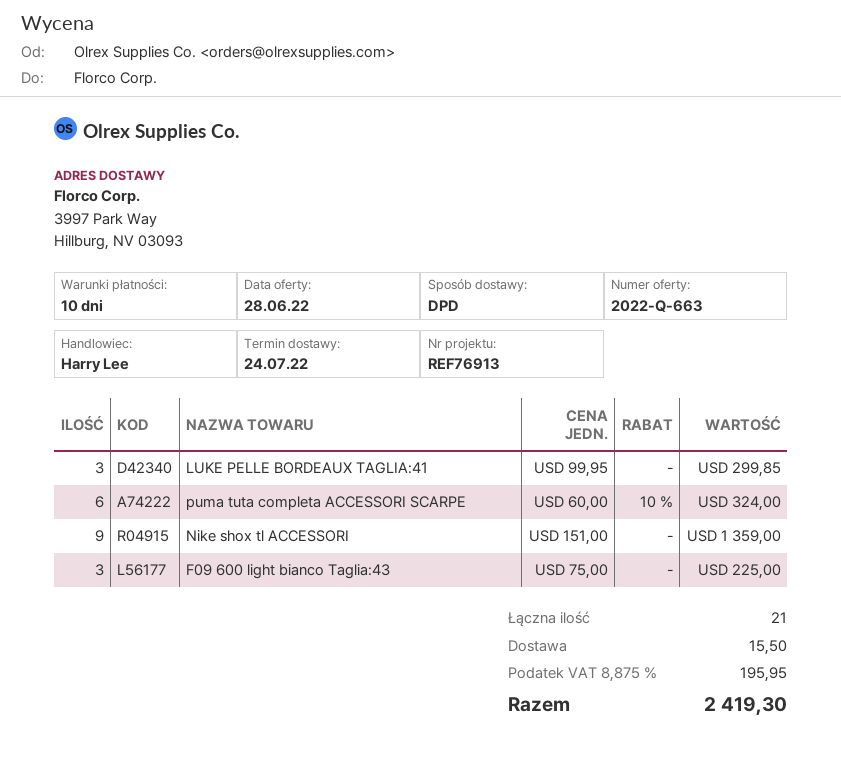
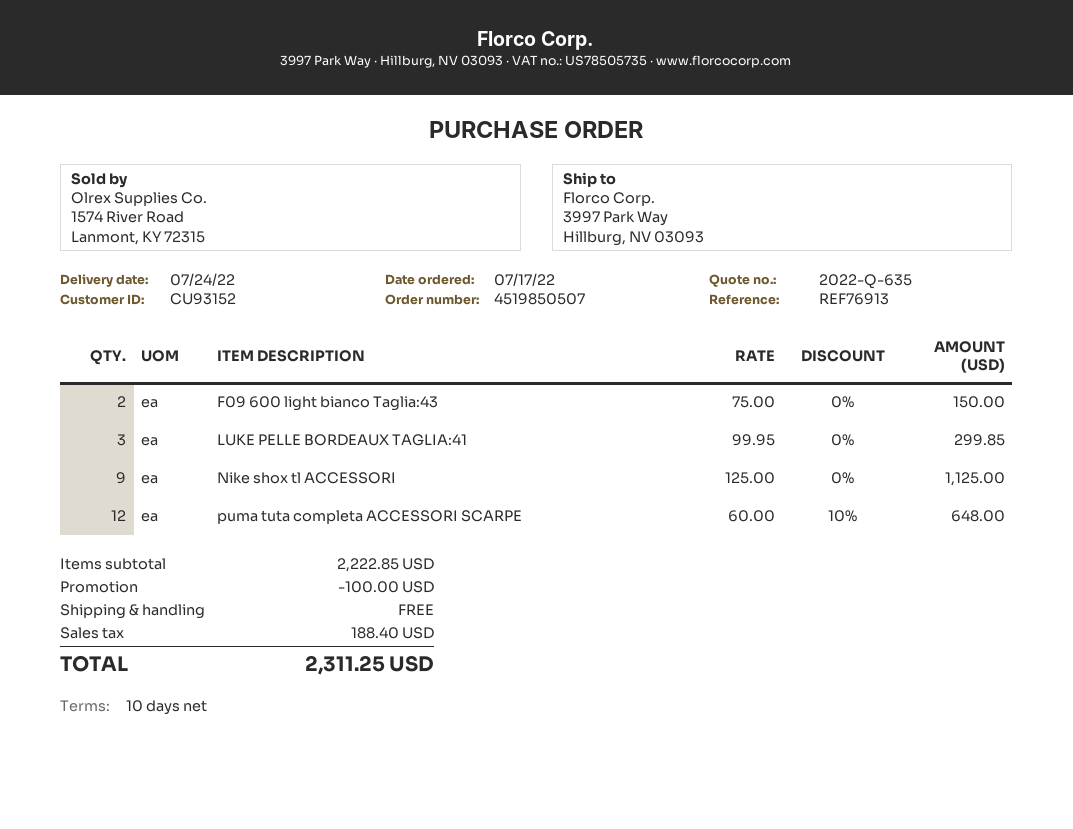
quote number: 2022-Q-663 -> 2022-Q-635
puma tuta completa ACCESSORI SCARPE: 6 x 60.00 - 10% = 324.00 -> 12 x 60.00 - 10% = 648.00
Nike shox tl ACCESSORI: 9 x 151.00 = 1359.00 -> 9 x 125.00 = 1125.00
F09 600 light bianco Taglia:43: 3 x 75.00 = 225.00 -> 2 x 75.00 = 150.00
discount: none -> 100.00
shipping: 15.50 -> 0.00
tax: 195.95 -> 188.40
total: 2419.30 -> 2311.25

